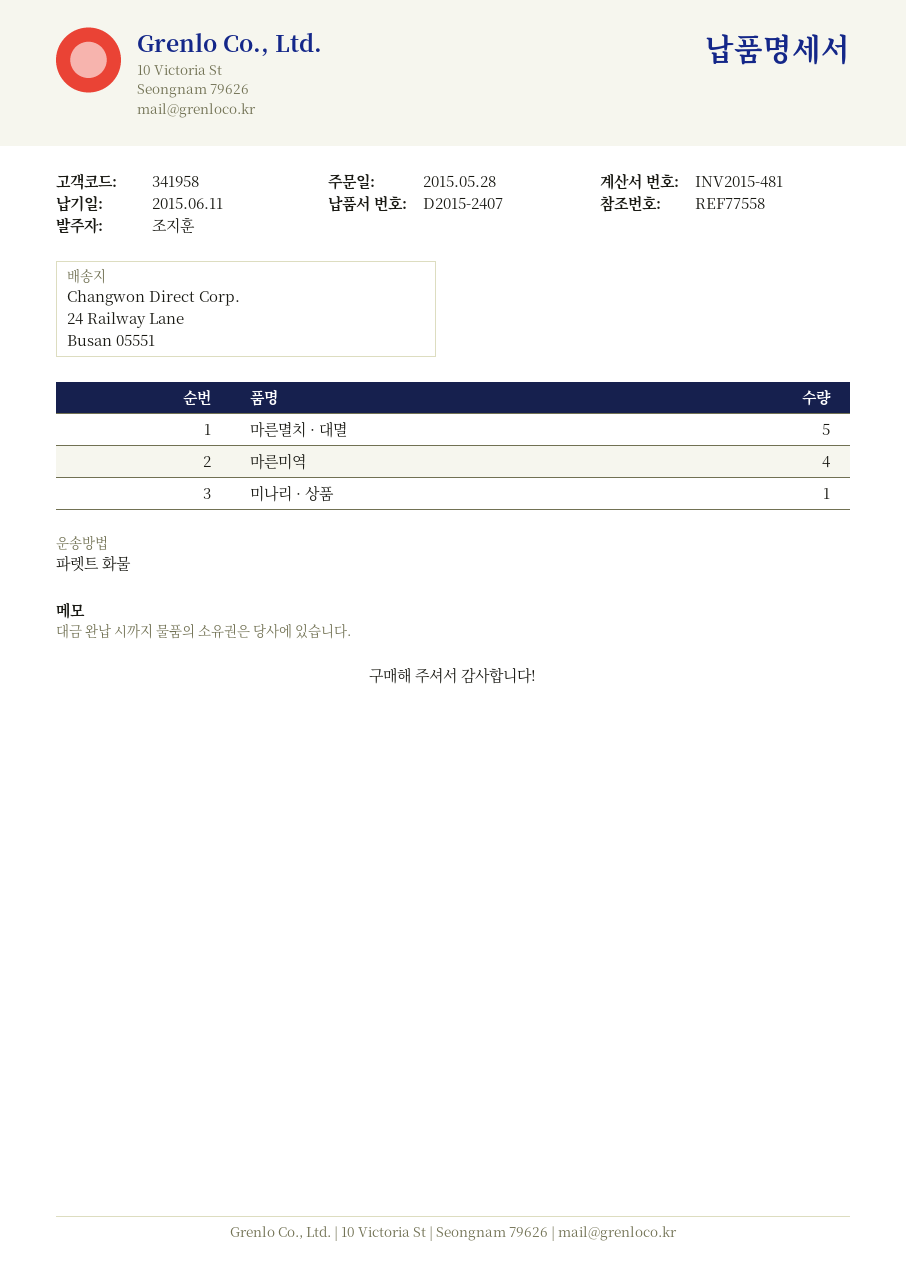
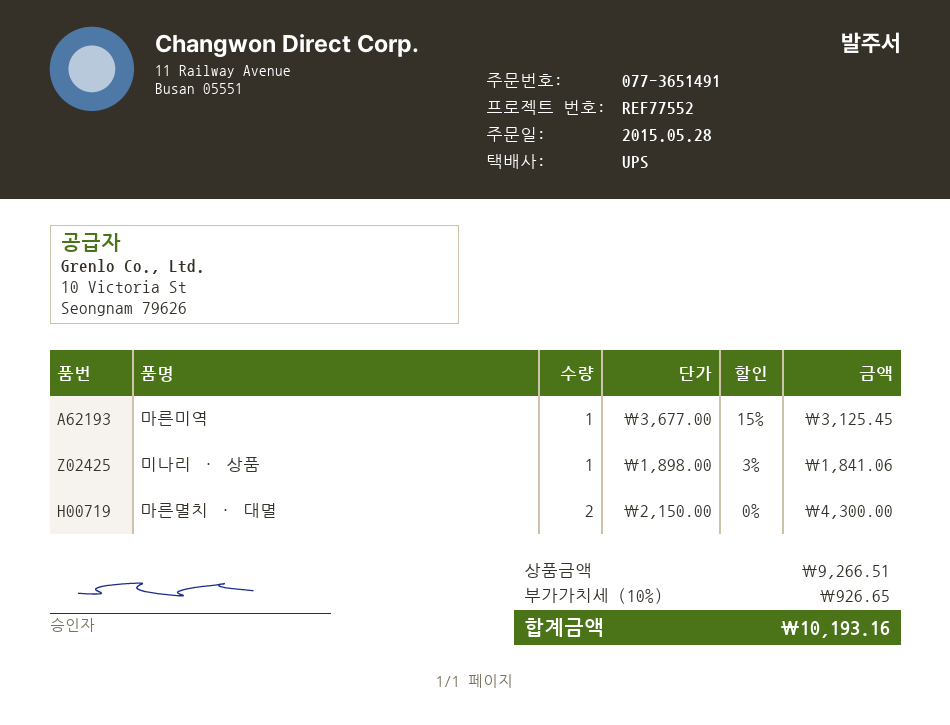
reference: REF77558 -> REF77552
shipping method: pallet freight -> UPS
마른멸치 · 대멸: 5 -> 2
마른미역: 4 -> 1

